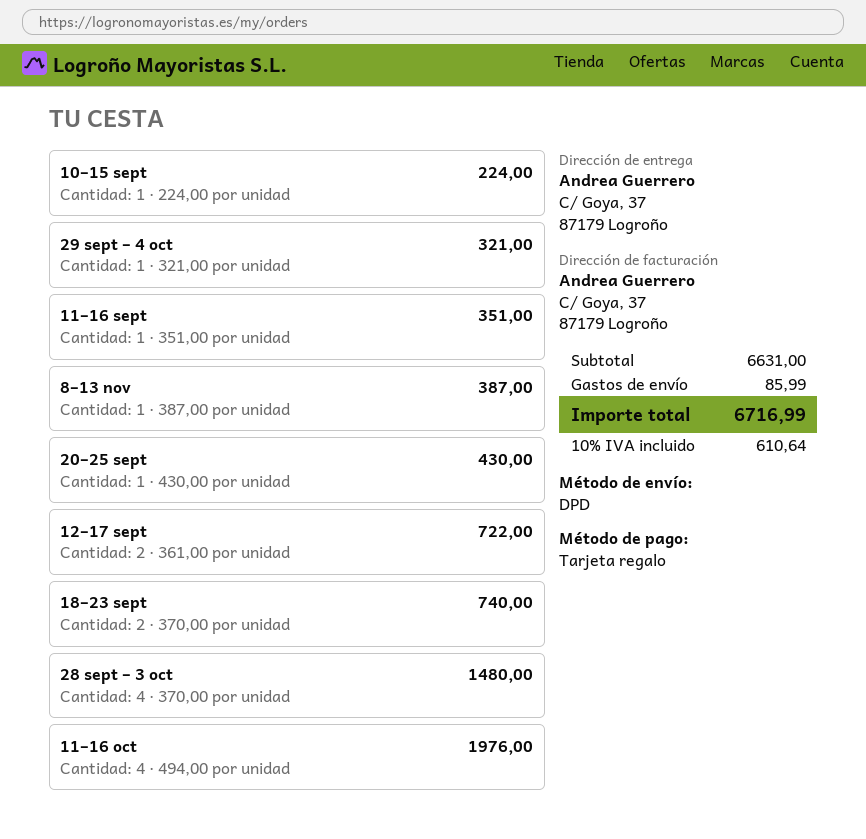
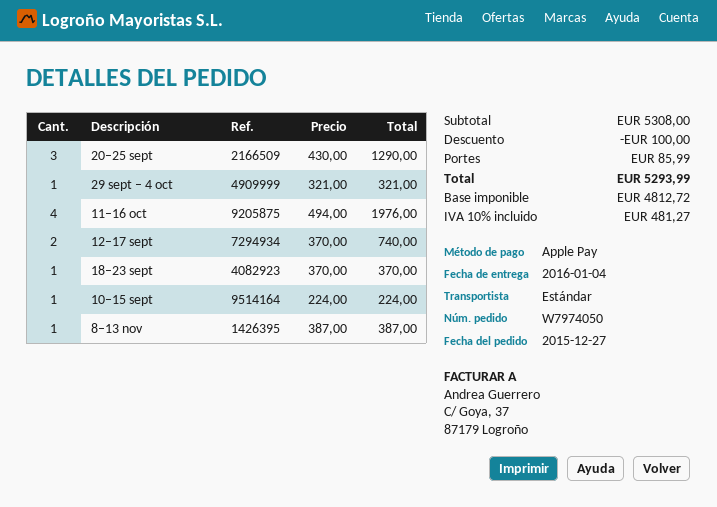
payment method: gift card -> Apple Pay
shipping method: DPD -> standard
11–16 sept: 1 x 351.00 = 351.00 -> none
20–25 sept: 1 x 430.00 = 430.00 -> 3 x 430.00 = 1290.00
12–17 sept: 2 x 361.00 = 722.00 -> 2 x 370.00 = 740.00
18–23 sept: 2 x 370.00 = 740.00 -> 1 x 370.00 = 370.00
28 sept – 3 oct: 4 x 370.00 = 1480.00 -> none
subtotal: 6631.00 -> 5308.00
discount: none -> 100.00
tax: 10% = 610.64 -> 10% = 481.27
total: 6716.99 -> 5293.99

